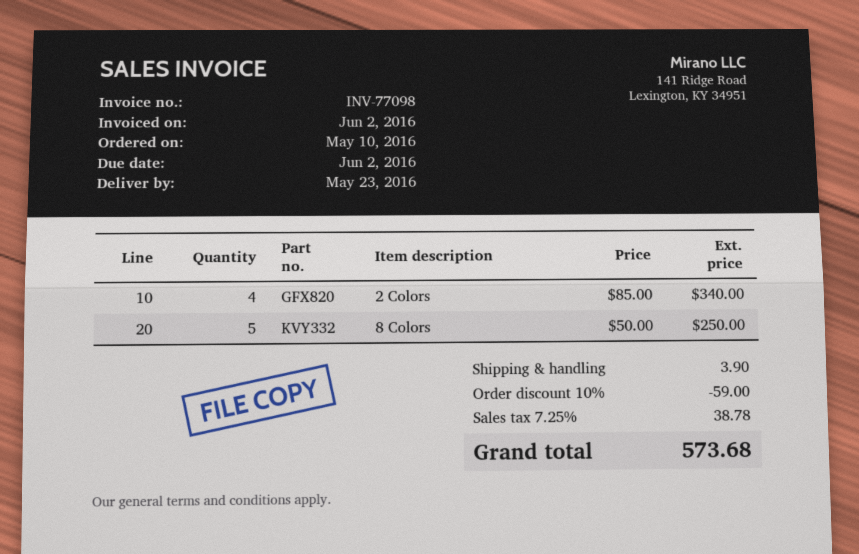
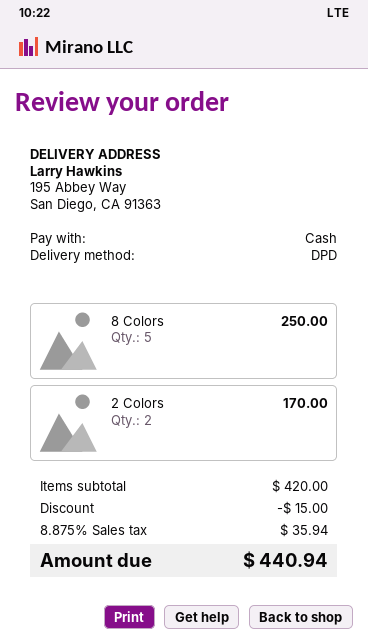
2 Colors: 4 for 340.00 -> 2 for 170.00
discount: 59.00 -> 15.00
shipping: 3.90 -> none
tax: 7.25% = 38.78 -> 8.875% = 35.94
total: 573.68 -> 440.94

